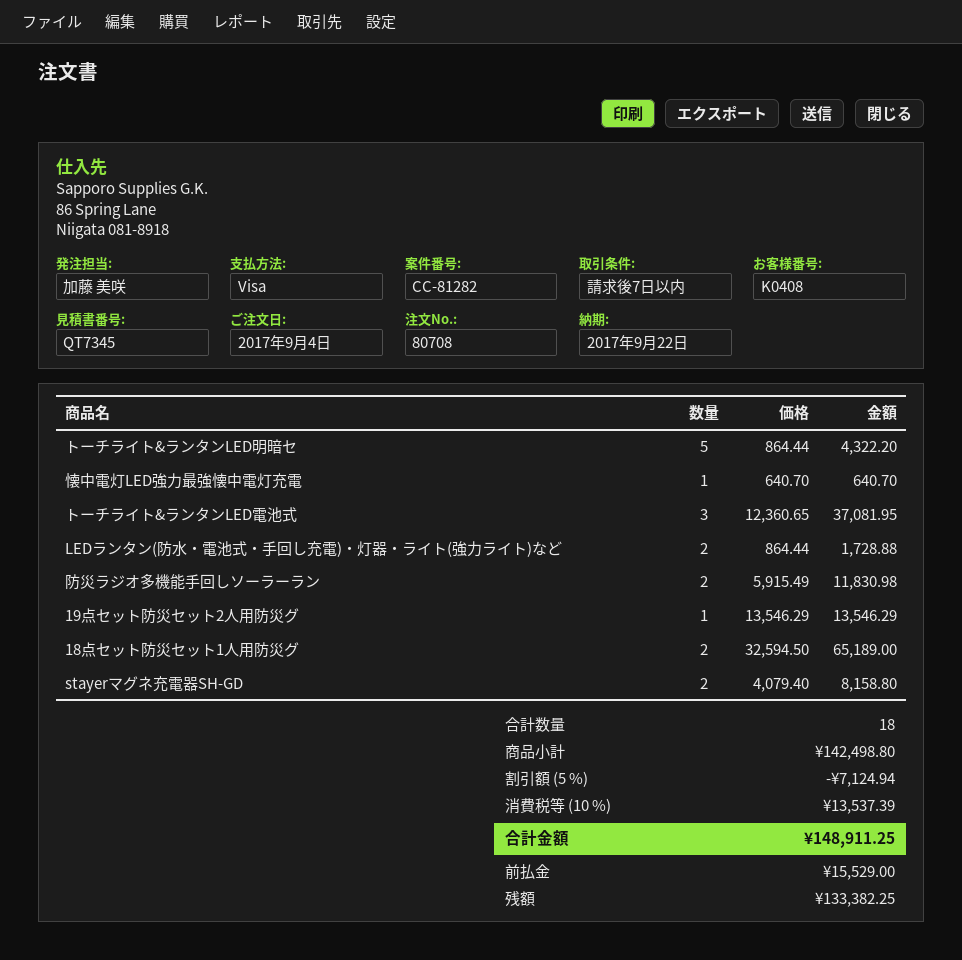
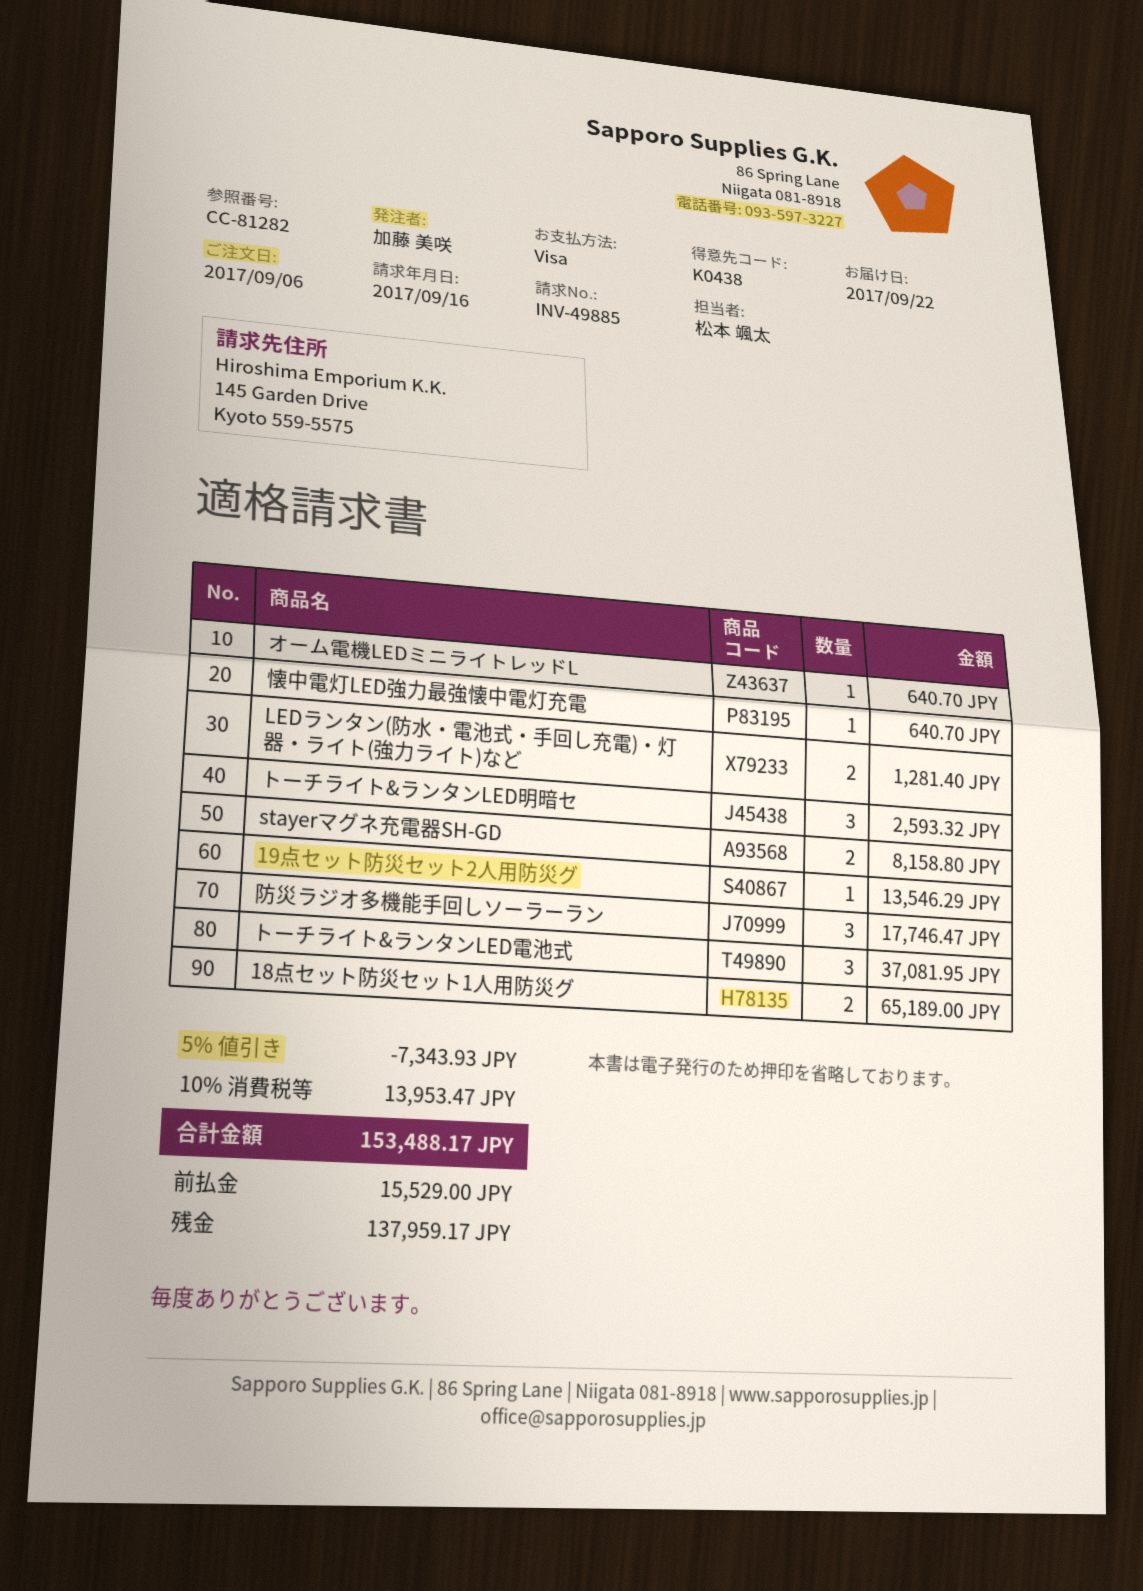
order date: 2017-09-04 -> 2017-09-06
customer number: K0408 -> K0438
トーチライト&ランタンLED明暗セ: 5 for 4322.20 -> 3 for 2593.32
LEDランタン(防水・電池式・手回し充電)・灯器・ライト(強力ライト)など: 2 for 1728.88 -> 2 for 1281.40
防災ラジオ多機能手回しソーラーラン: 2 for 11830.98 -> 3 for 17746.47
オーム電機LEDミニライトレッドL: none -> 1 for 640.70
discount: 5% = 7124.94 -> 5% = 7343.93
tax: 10% = 13537.39 -> 10% = 13953.47
total: 148911.25 -> 153488.17
balance: 133382.25 -> 137959.17

